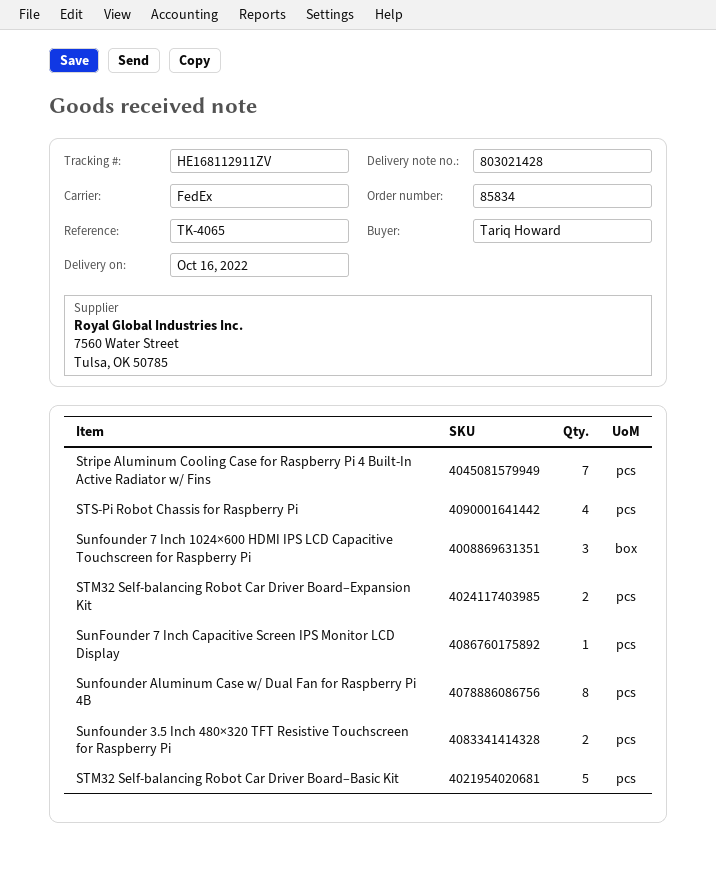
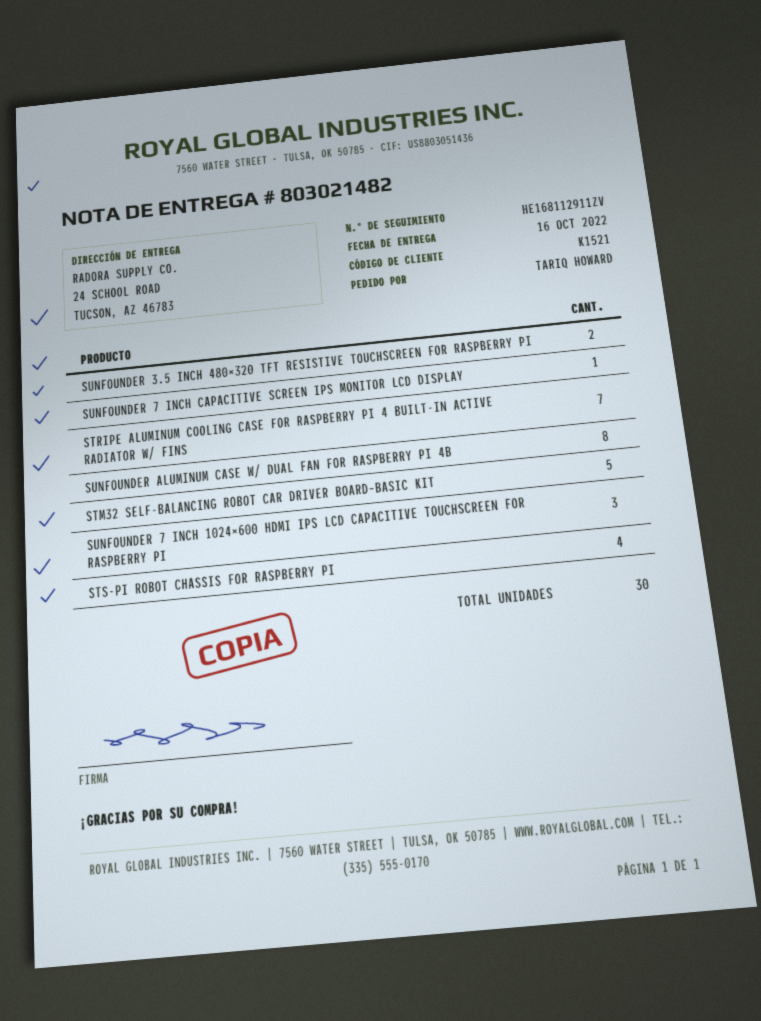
delivery note number: 803021428 -> 803021482
STM32 Self-balancing Robot Car Driver Board–Expansion Kit: 2 -> none

